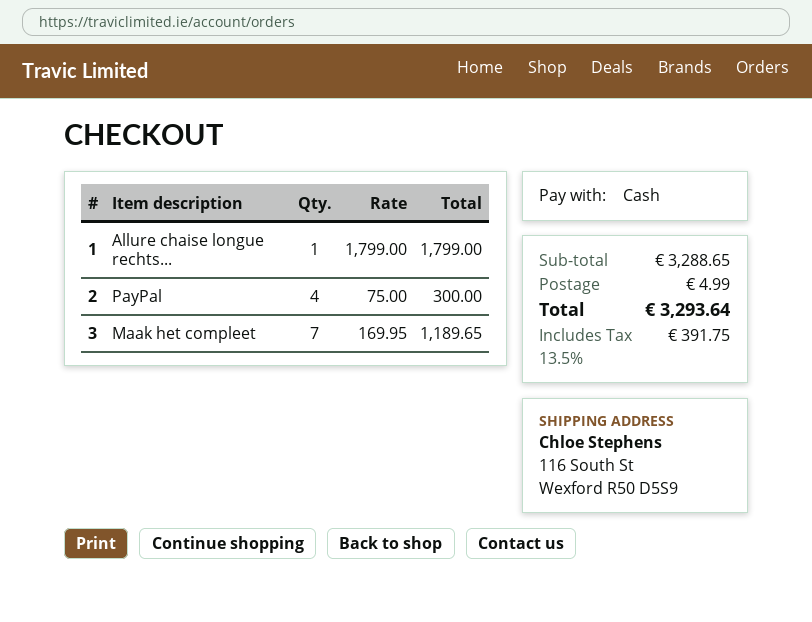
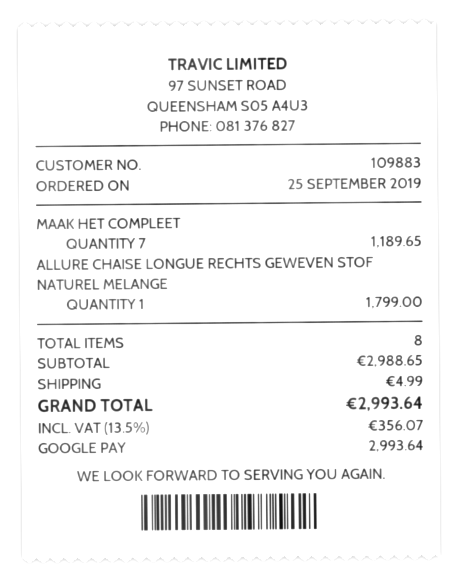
payment method: cash -> Google Pay
PayPal: 4 for 300.00 -> none
subtotal: 3288.65 -> 2988.65
tax: 13.5% = 391.75 -> 13.5% = 356.07
total: 3293.64 -> 2993.64

